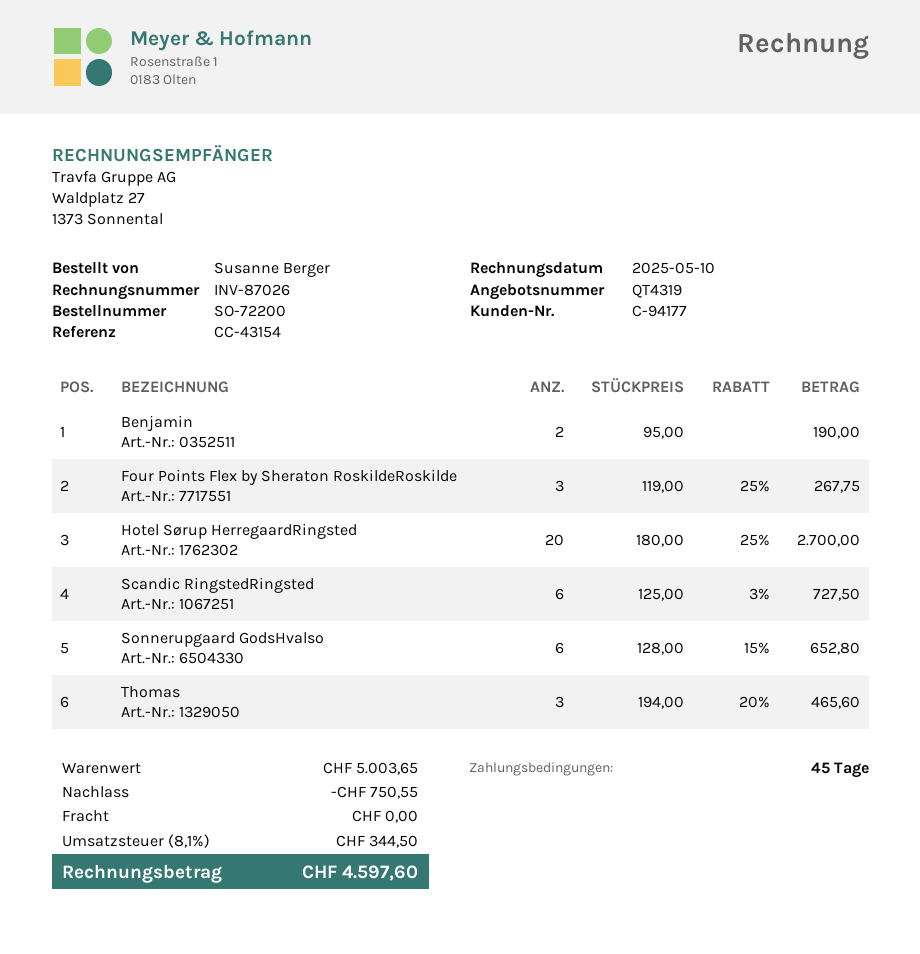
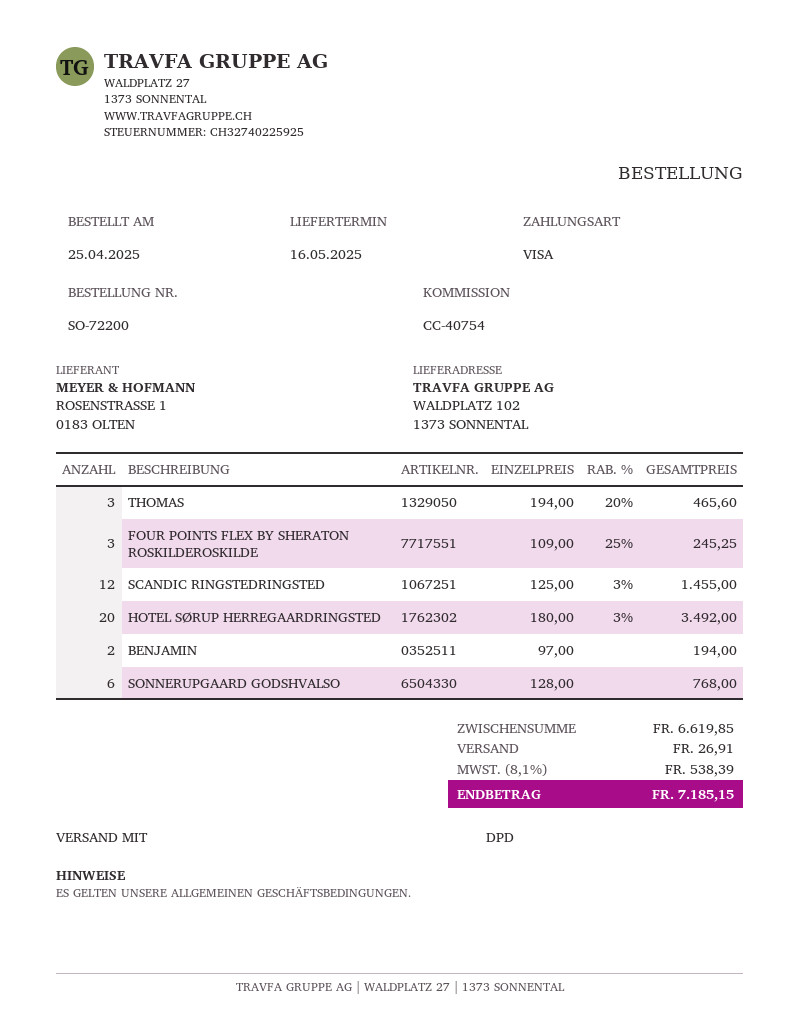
reference: CC-43154 -> CC-40754
Benjamin: 2 x 95.00 = 190.00 -> 2 x 97.00 = 194.00
Four Points Flex by Sheraton RoskildeRoskilde: 3 x 119.00 - 25% = 267.75 -> 3 x 109.00 - 25% = 245.25
Hotel Sørup HerregaardRingsted: 20 x 180.00 - 25% = 2700.00 -> 20 x 180.00 - 3% = 3492.00
Scandic RingstedRingsted: 6 x 125.00 - 3% = 727.50 -> 12 x 125.00 - 3% = 1455.00
Sonnerupgaard GodsHvalso: 6 x 128.00 - 15% = 652.80 -> 6 x 128.00 = 768.00
subtotal: 5003.65 -> 6619.85
discount: 750.55 -> none
shipping: 0.00 -> 26.91
tax: 8.1% = 344.50 -> 8.1% = 538.39
total: 4597.60 -> 7185.15

